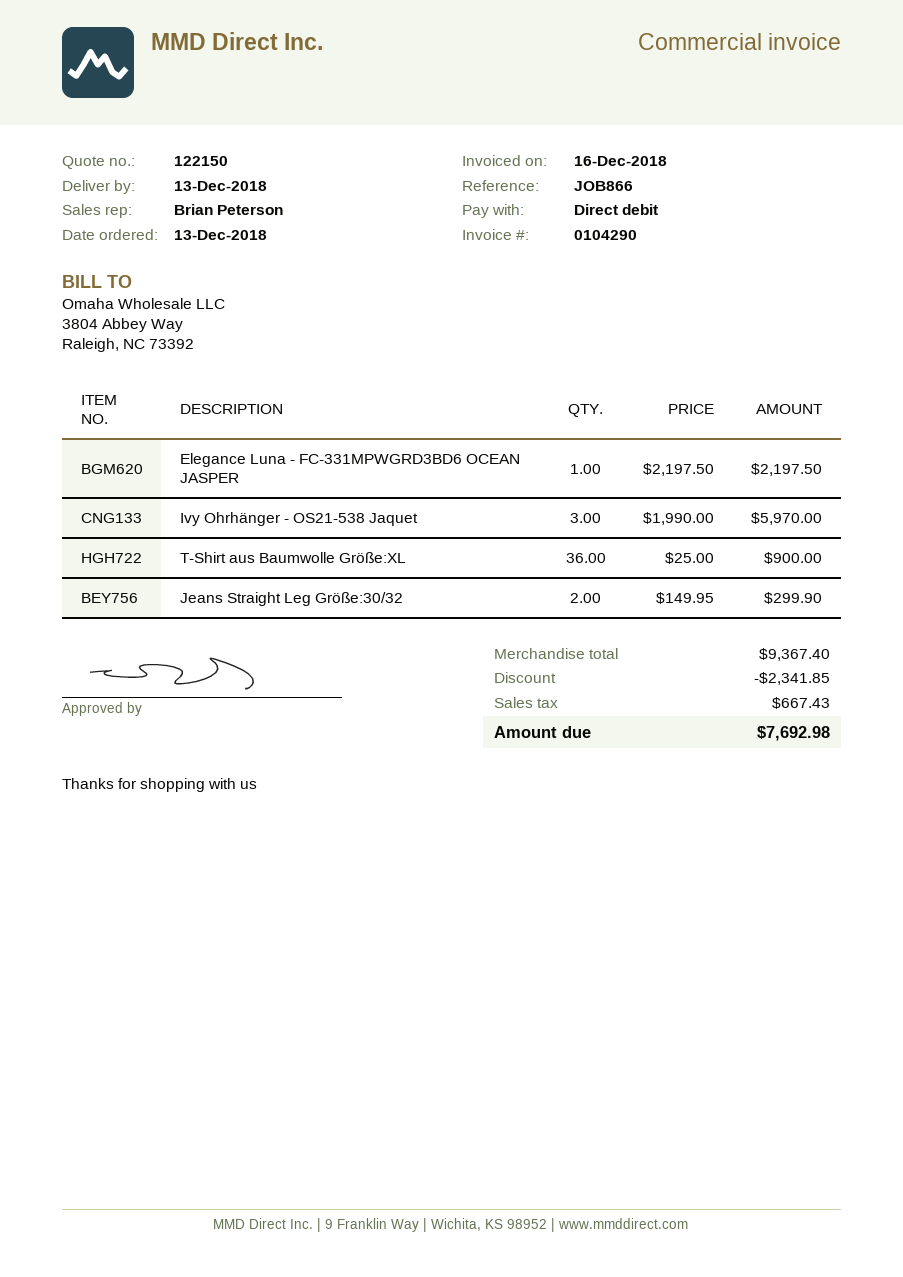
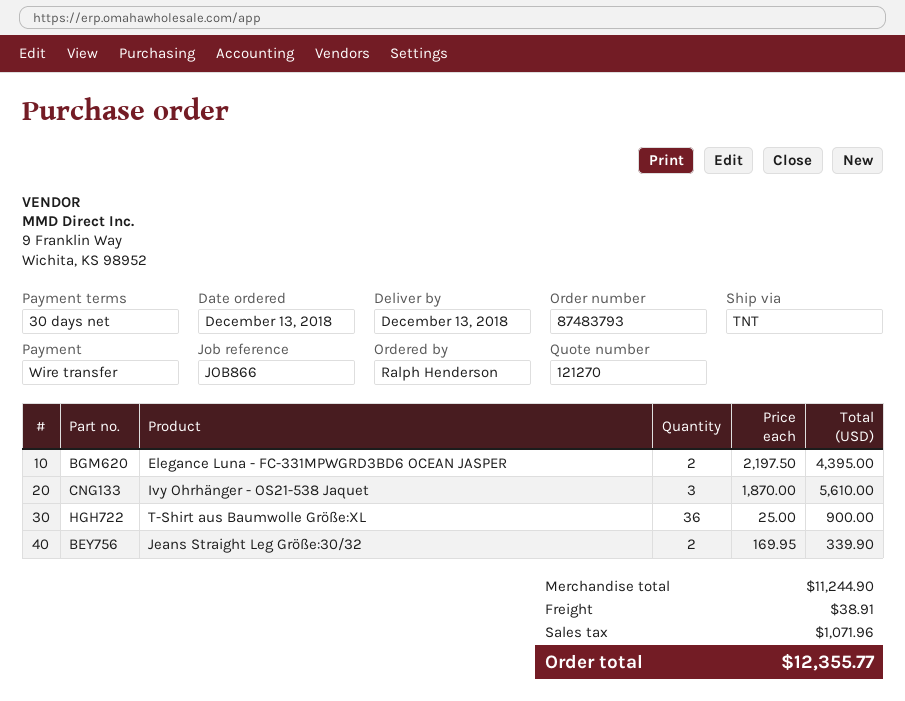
quote number: 122150 -> 121270
payment method: direct debit -> bank transfer
Elegance Luna - FC-331MPWGRD3BD6 OCEAN JASPER: 1 x 2197.50 = 2197.50 -> 2 x 2197.50 = 4395.00
Ivy Ohrhänger - OS21-538 Jaquet: 3 x 1990.00 = 5970.00 -> 3 x 1870.00 = 5610.00
Jeans Straight Leg Größe:30/32: 2 x 149.95 = 299.90 -> 2 x 169.95 = 339.90
subtotal: 9367.40 -> 11244.90
discount: 2341.85 -> none
shipping: none -> 38.91
tax: 667.43 -> 1071.96
total: 7692.98 -> 12355.77

